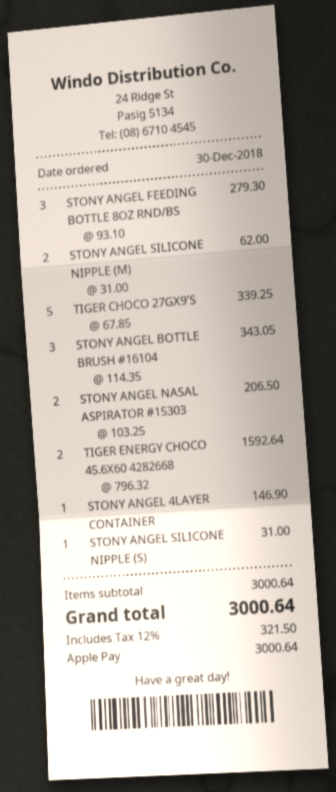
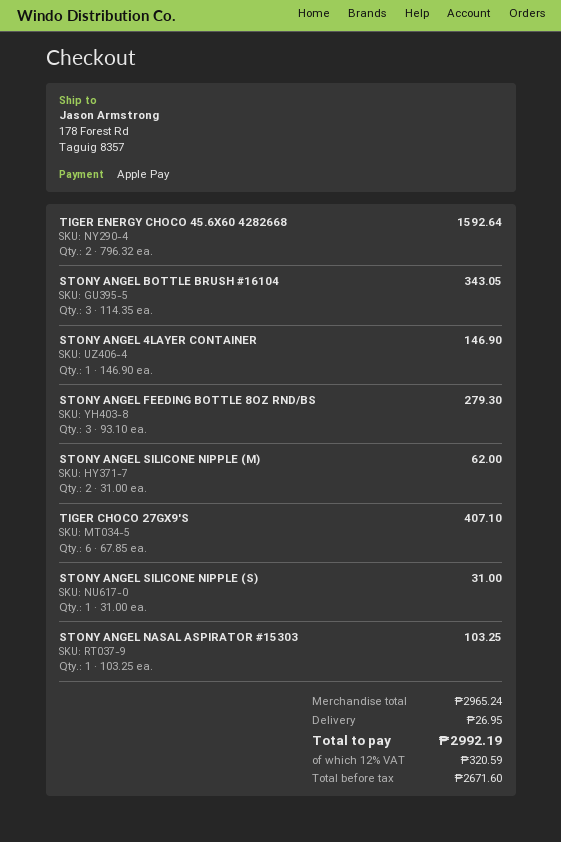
TIGER CHOCO 27GX9'S: 5 x 67.85 = 339.25 -> 6 x 67.85 = 407.10
STONY ANGEL NASAL ASPIRATOR #15303: 2 x 103.25 = 206.50 -> 1 x 103.25 = 103.25
subtotal: 3000.64 -> 2965.24
shipping: none -> 26.95
tax: 12% = 321.50 -> 12% = 320.59
total: 3000.64 -> 2992.19

